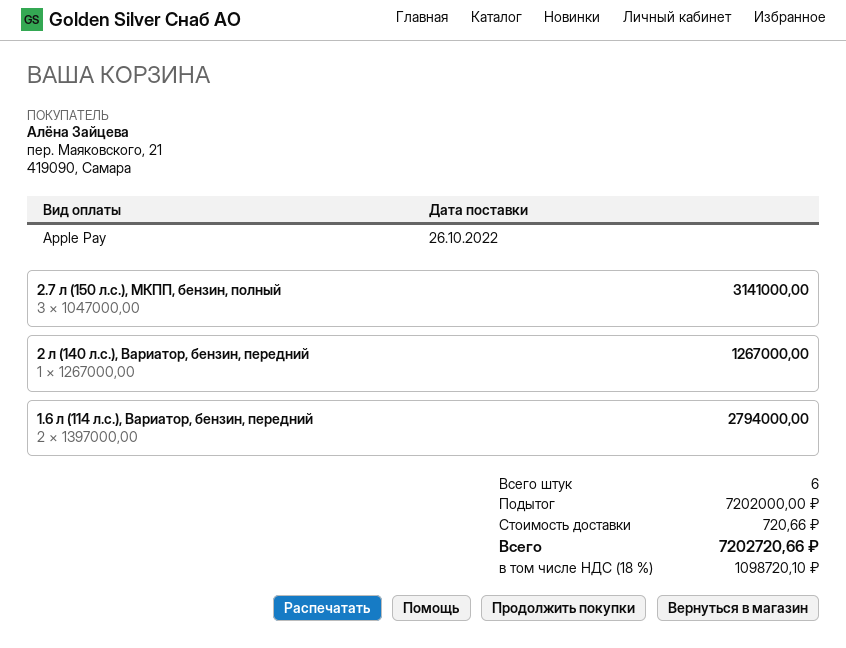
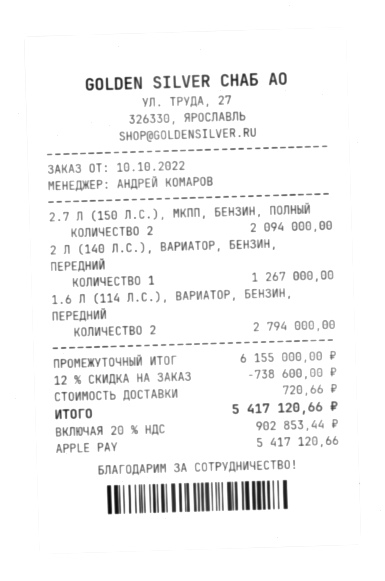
2.7 л (150 л.с.), МКПП, бензин, полный: 3 for 3141000.00 -> 2 for 2094000.00
subtotal: 7202000.00 -> 6155000.00
discount: none -> 12% = 738600.00
tax: 18% = 1098720.10 -> 20% = 902853.44
total: 7202720.66 -> 5417120.66

